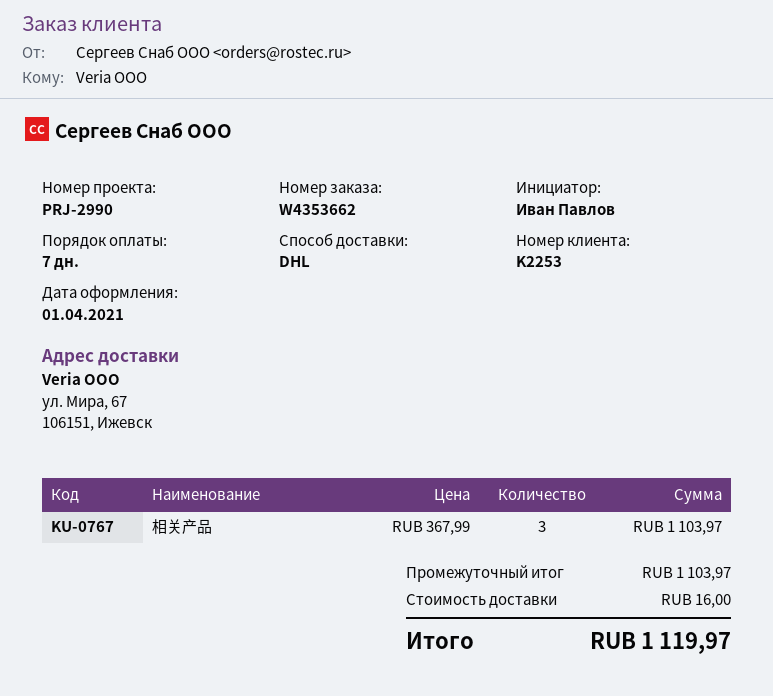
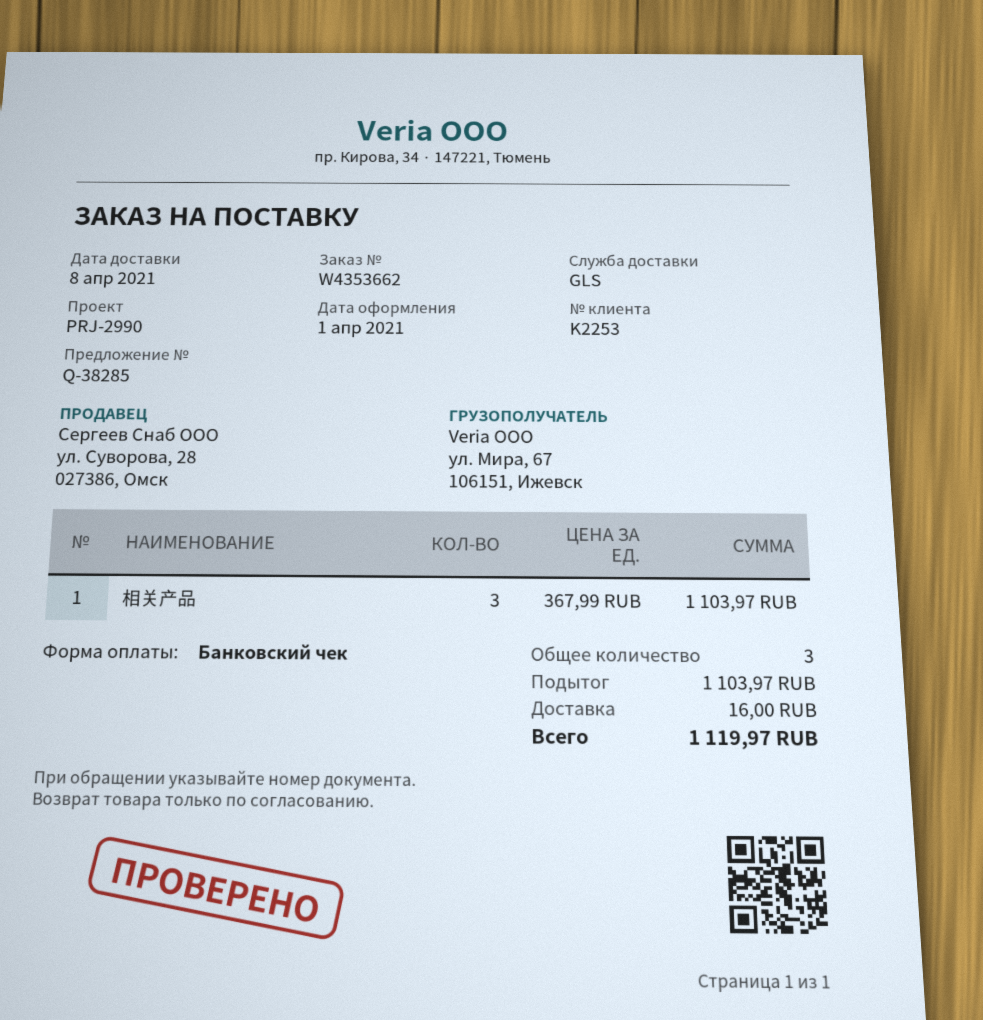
shipping method: DHL -> GLS

